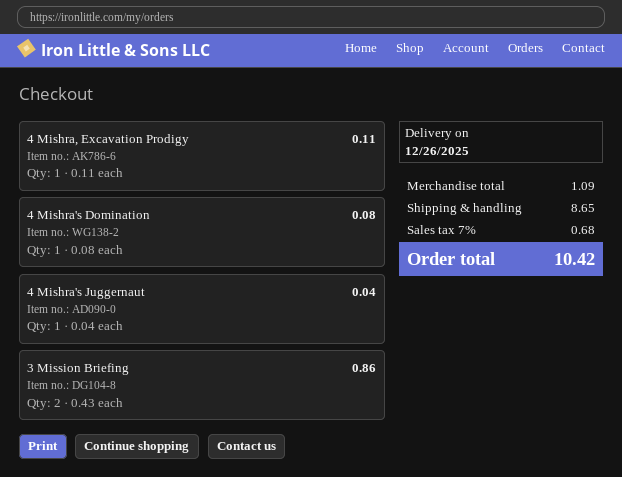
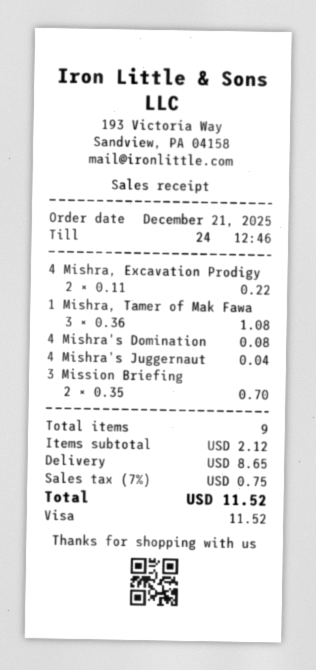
4 Mishra, Excavation Prodigy: 1 x 0.11 = 0.11 -> 2 x 0.11 = 0.22
3 Mission Briefing: 2 x 0.43 = 0.86 -> 2 x 0.35 = 0.70
1 Mishra, Tamer of Mak Fawa: none -> 3 x 0.36 = 1.08
subtotal: 1.09 -> 2.12
tax: 7% = 0.68 -> 7% = 0.75
total: 10.42 -> 11.52

